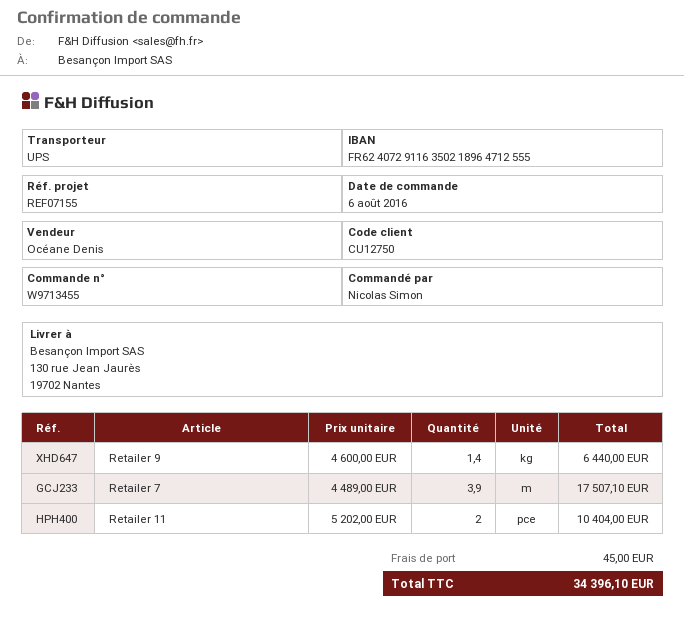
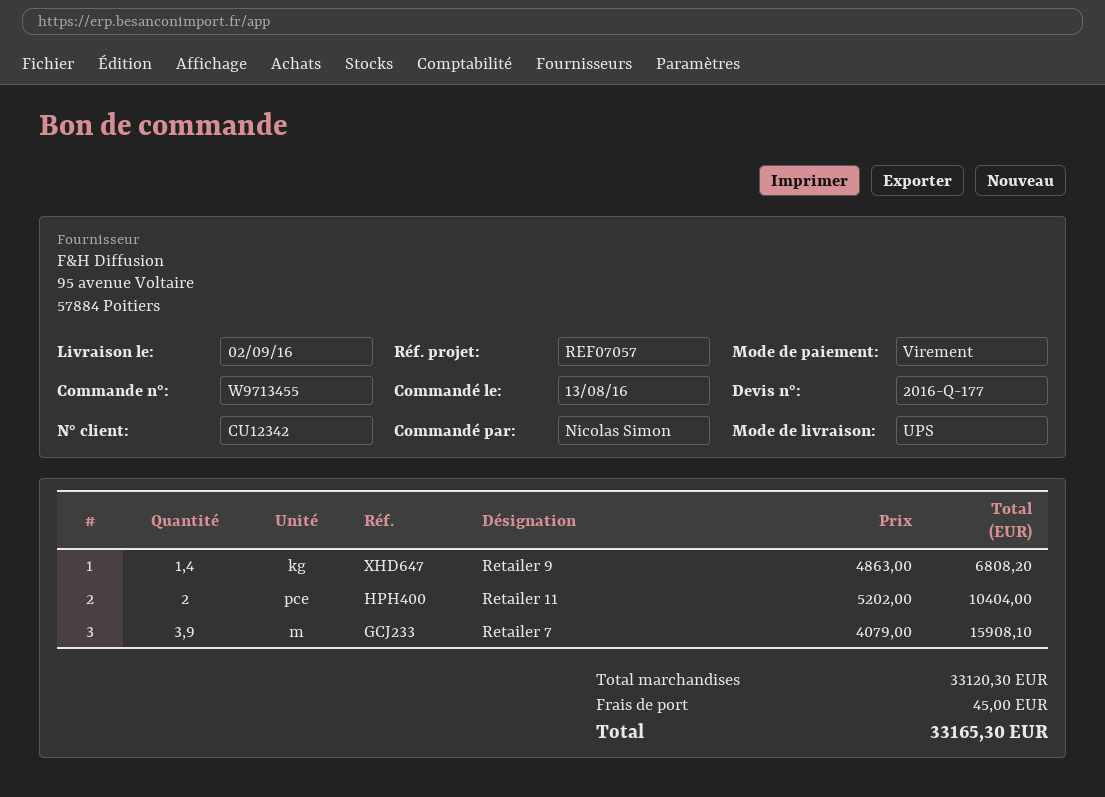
order date: 2016-08-06 -> 2016-08-13
customer number: CU12750 -> CU12342
reference: REF07155 -> REF07057
Retailer 9: 1.4 x 4600.00 = 6440.00 -> 1.4 x 4863.00 = 6808.20
Retailer 7: 3.9 x 4489.00 = 17507.10 -> 3.9 x 4079.00 = 15908.10
total: 34396.10 -> 33165.30

